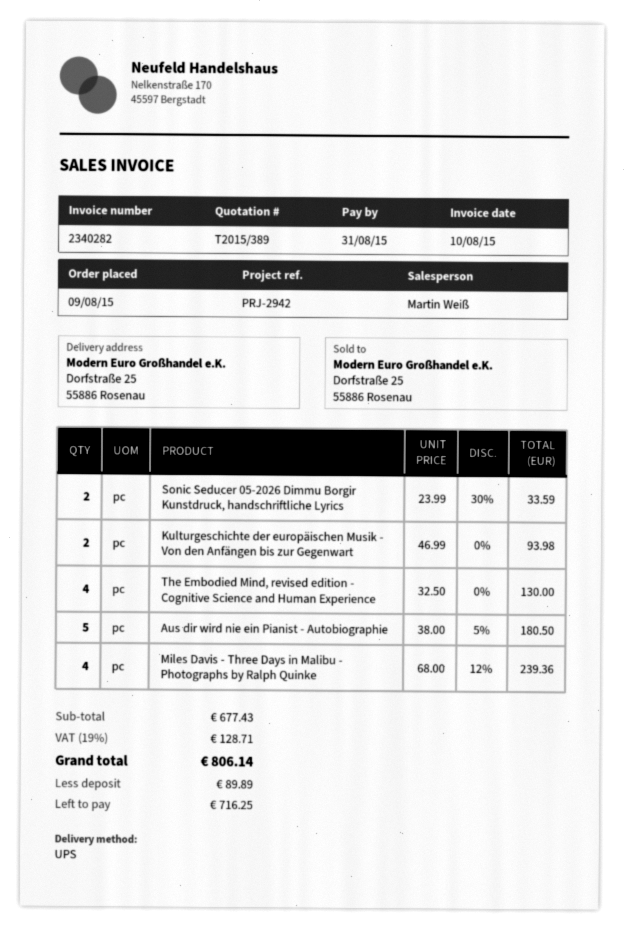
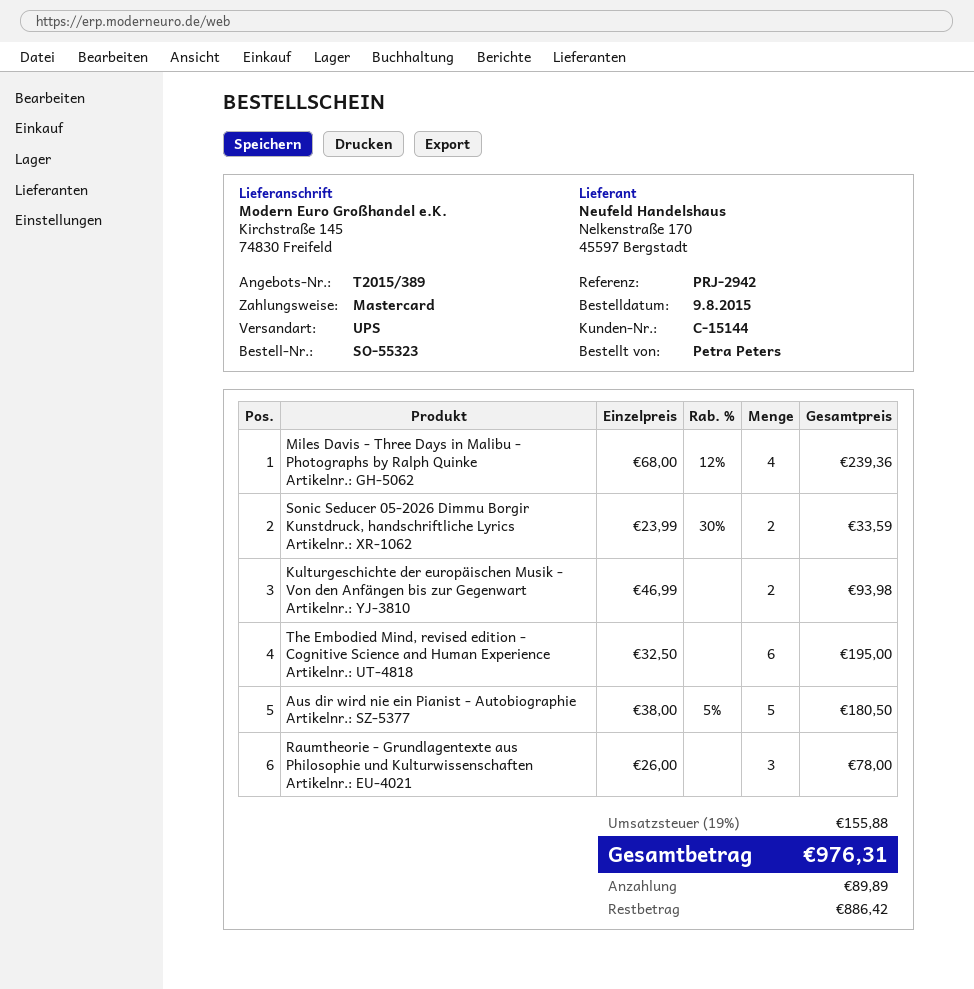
ship to: Dorfstraße 25, 55886 Rosenau -> Kirchstraße 145, 74830 Freifeld
The Embodied Mind, revised edition - Cognitive Science and Human Experience: 4 x 32.50 = 130.00 -> 6 x 32.50 = 195.00
Raumtheorie - Grundlagentexte aus Philosophie und Kulturwissenschaften: none -> 3 x 26.00 = 78.00
tax: 19% = 128.71 -> 19% = 155.88
total: 806.14 -> 976.31
balance: 716.25 -> 886.42

